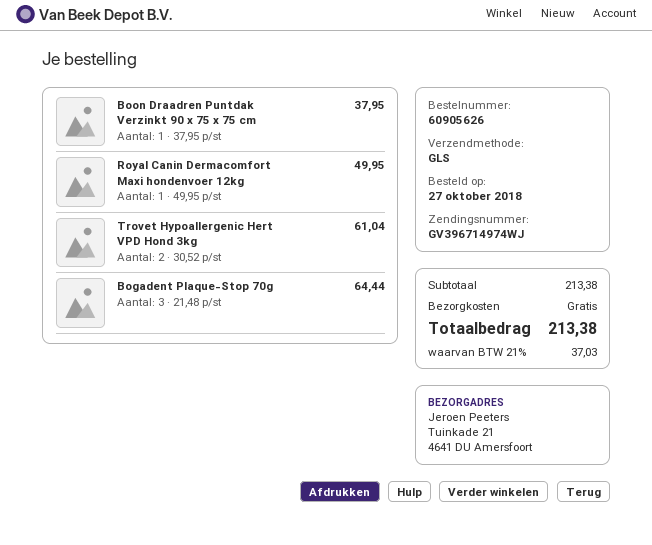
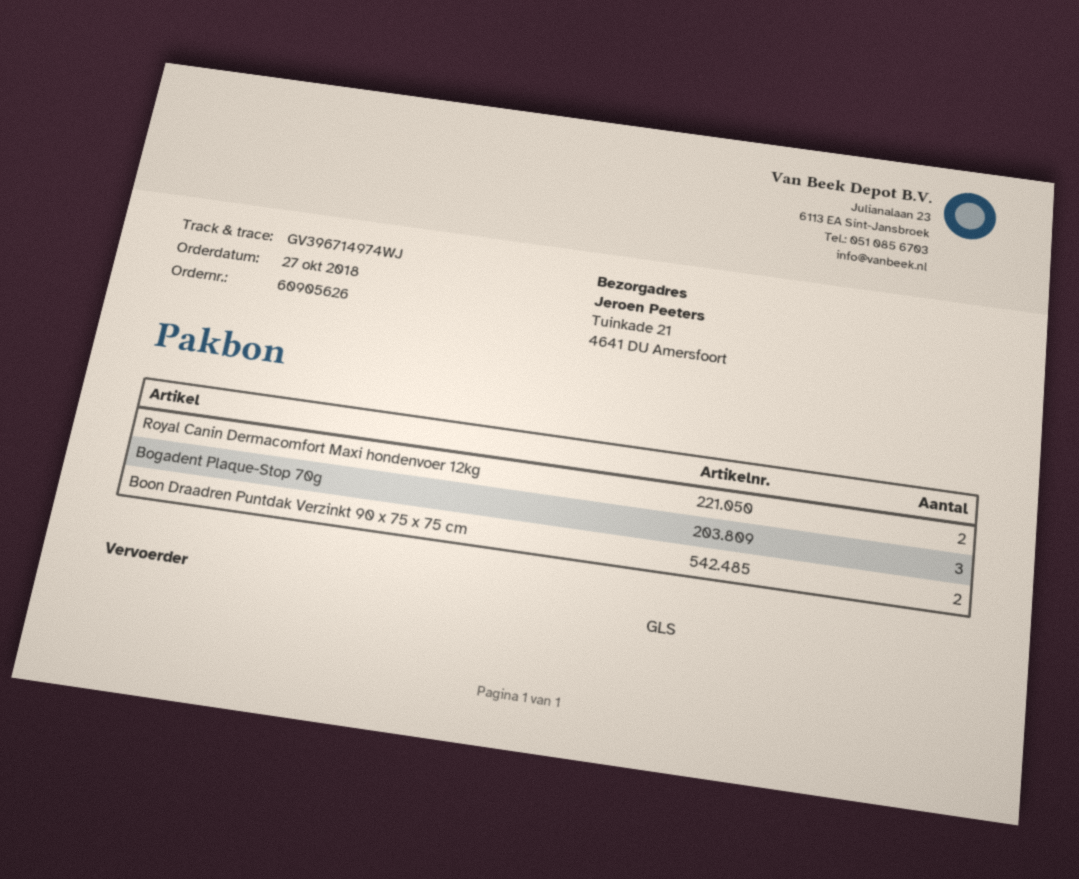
Boon Draadren Puntdak Verzinkt 90 x 75 x 75 cm: 1 -> 2
Royal Canin Dermacomfort Maxi hondenvoer 12kg: 1 -> 2
Trovet Hypoallergenic Hert VPD Hond 3kg: 2 -> none

